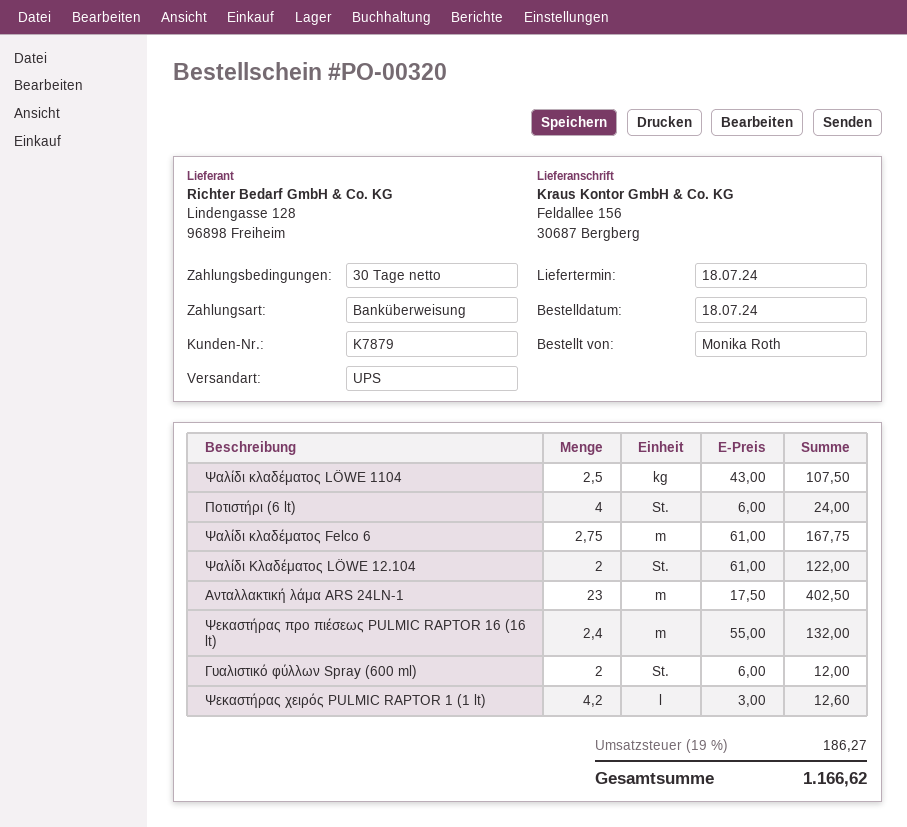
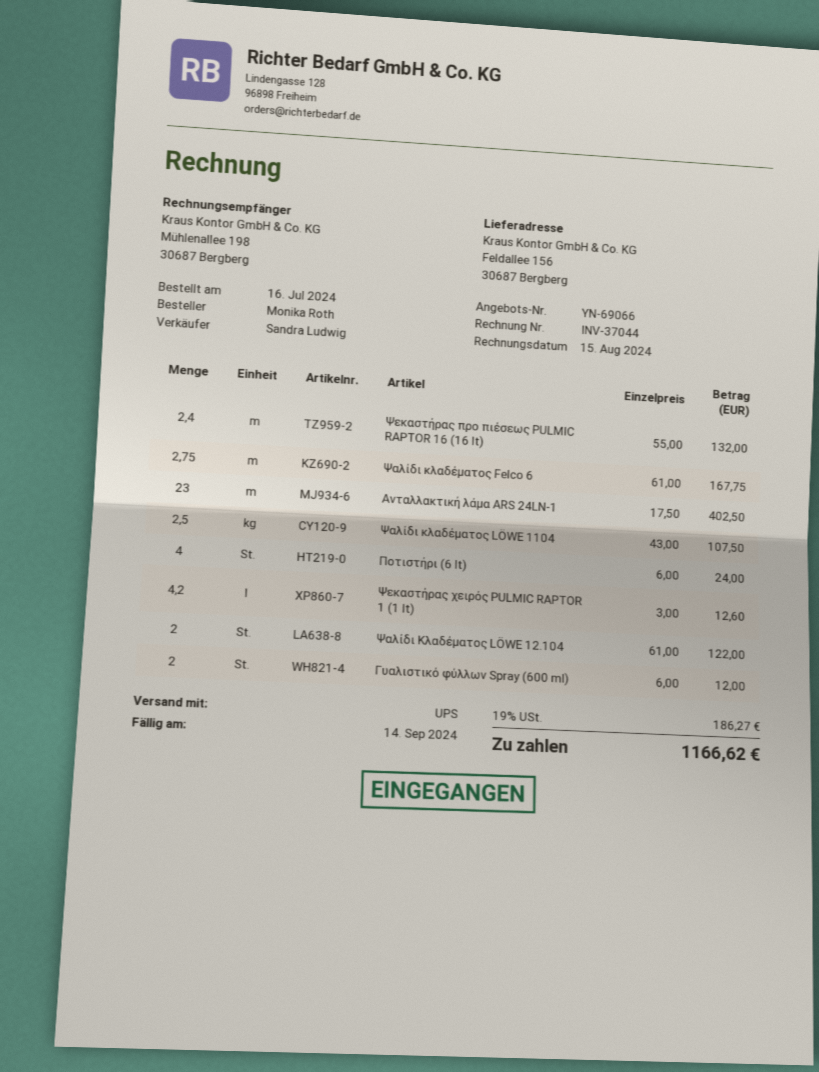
order date: 2024-07-18 -> 2024-07-16

